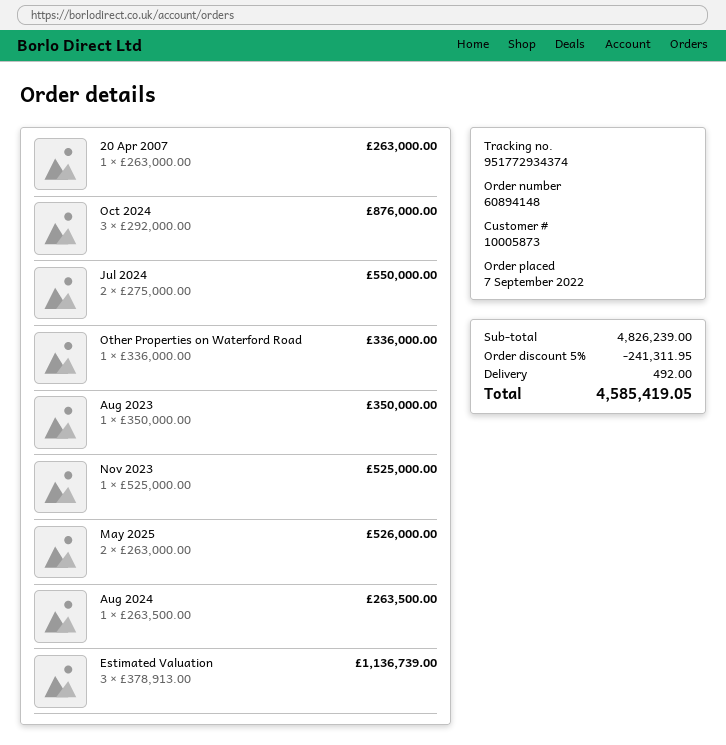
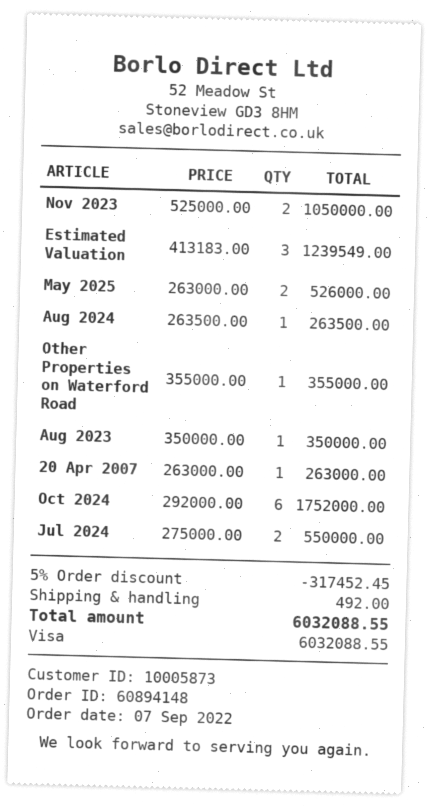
Oct 2024: 3 x 292000.00 = 876000.00 -> 6 x 292000.00 = 1752000.00
Other Properties on Waterford Road: 1 x 336000.00 = 336000.00 -> 1 x 355000.00 = 355000.00
Nov 2023: 1 x 525000.00 = 525000.00 -> 2 x 525000.00 = 1050000.00
Estimated Valuation: 3 x 378913.00 = 1136739.00 -> 3 x 413183.00 = 1239549.00
discount: 5% = 241311.95 -> 5% = 317452.45
total: 4585419.05 -> 6032088.55

